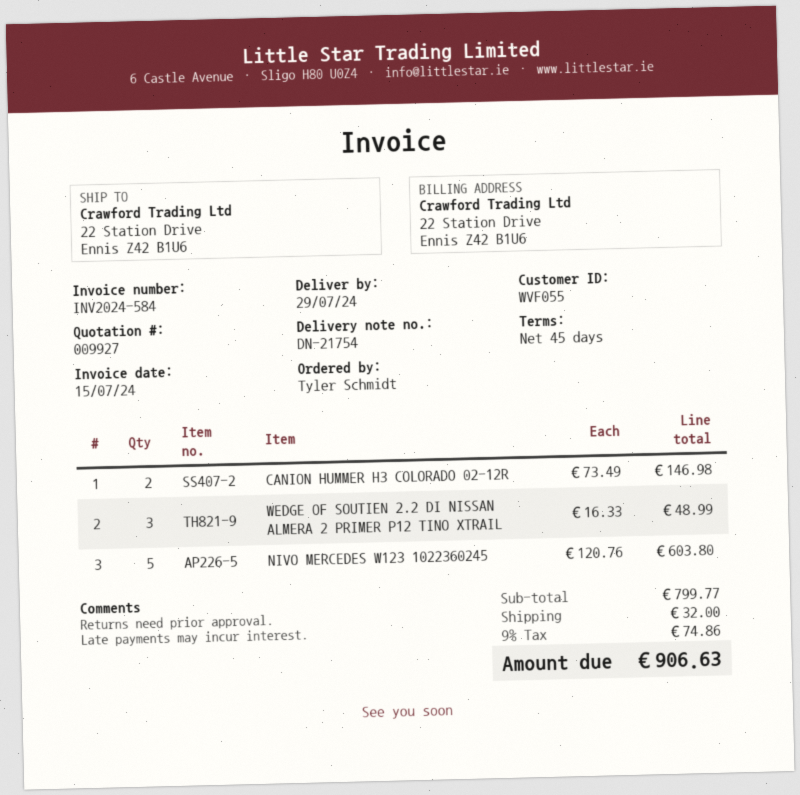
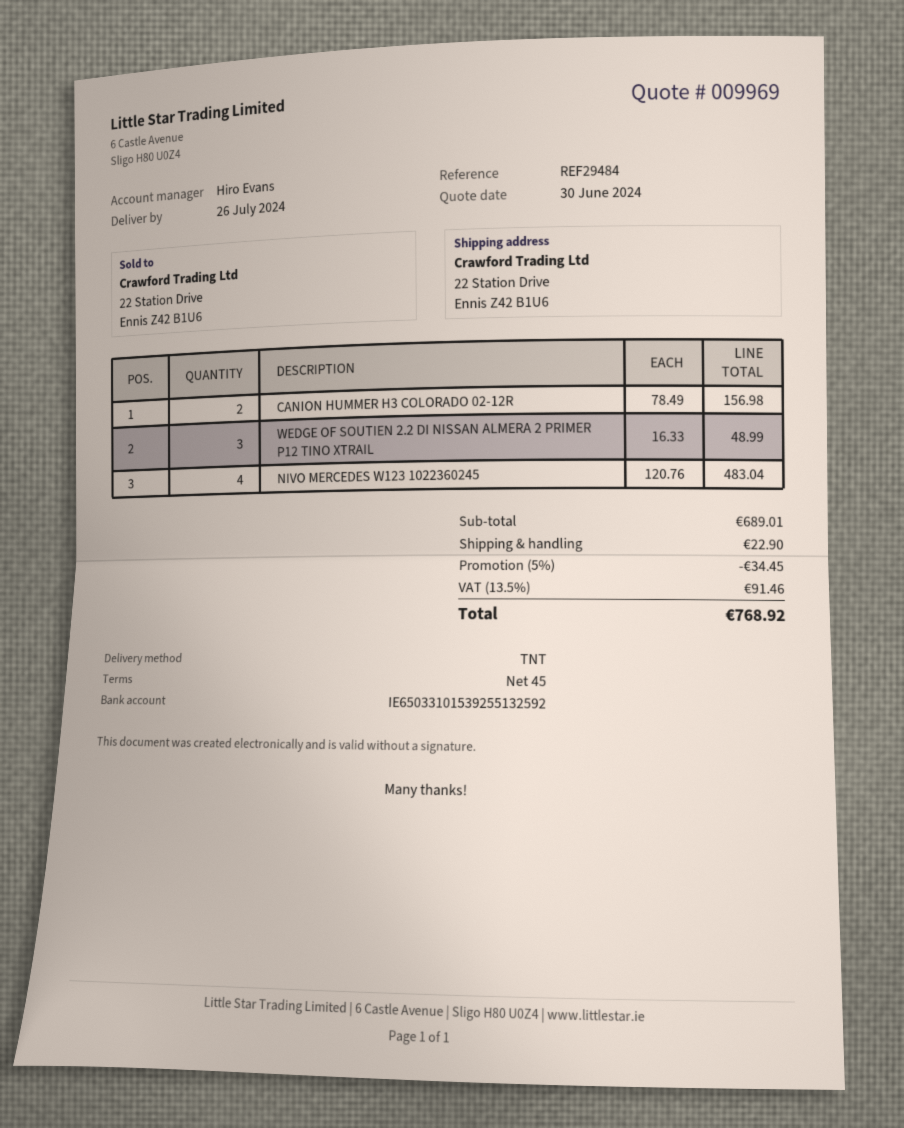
quote number: 009927 -> 009969
delivery date: 2024-07-29 -> 2024-07-26
CANION HUMMER H3 COLORADO 02-12R: 2 x 73.49 = 146.98 -> 2 x 78.49 = 156.98
NIVO MERCEDES W123 1022360245: 5 x 120.76 = 603.80 -> 4 x 120.76 = 483.04
subtotal: 799.77 -> 689.01
discount: none -> 5% = 34.45
shipping: 32.00 -> 22.90
tax: 9% = 74.86 -> 13.5% = 91.46
total: 906.63 -> 768.92

